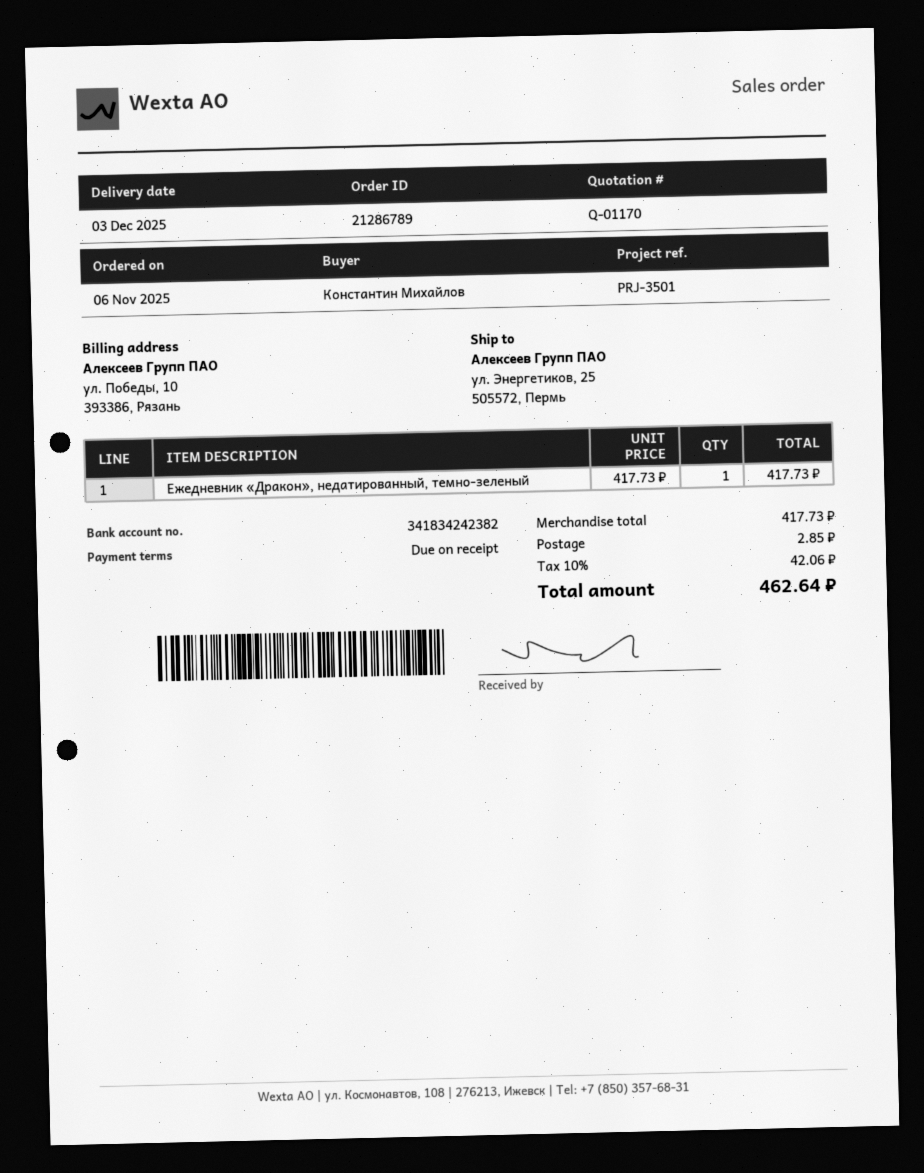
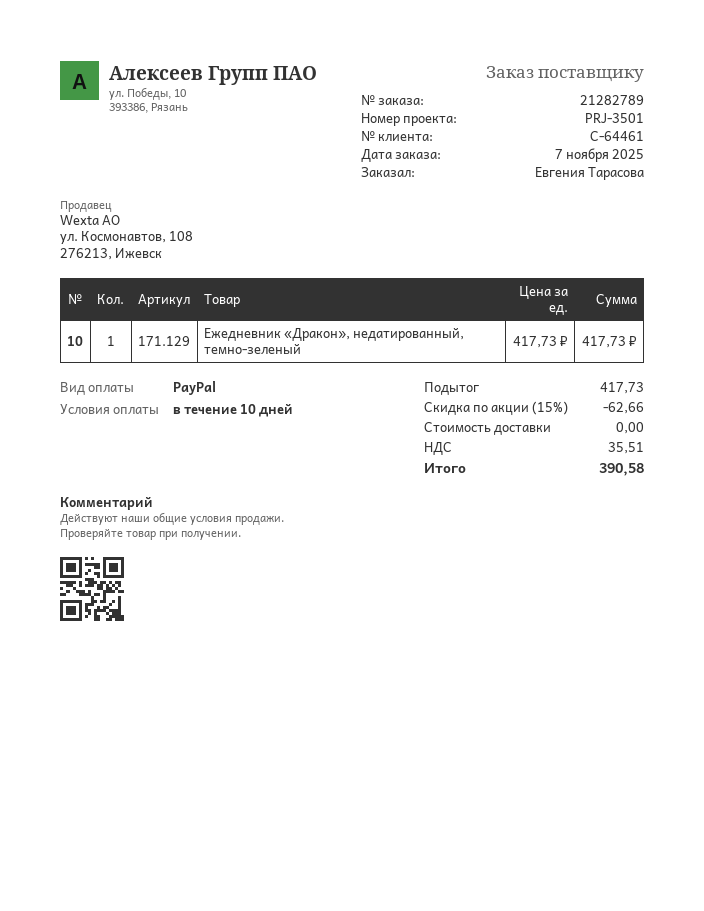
order number: 21286789 -> 21282789
order date: 2025-11-06 -> 2025-11-07
payment terms: on receipt -> 10 days
ordered by: Константин Михайлов -> Евгения Тарасова
discount: none -> 15% = 62.66
shipping: 2.85 -> 0.00
tax: 42.06 -> 35.51
total: 462.64 -> 390.58

